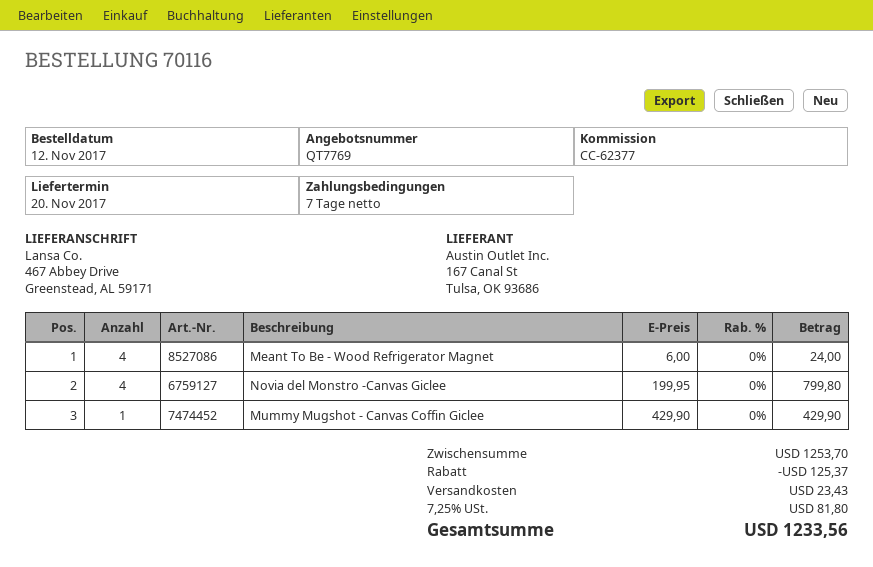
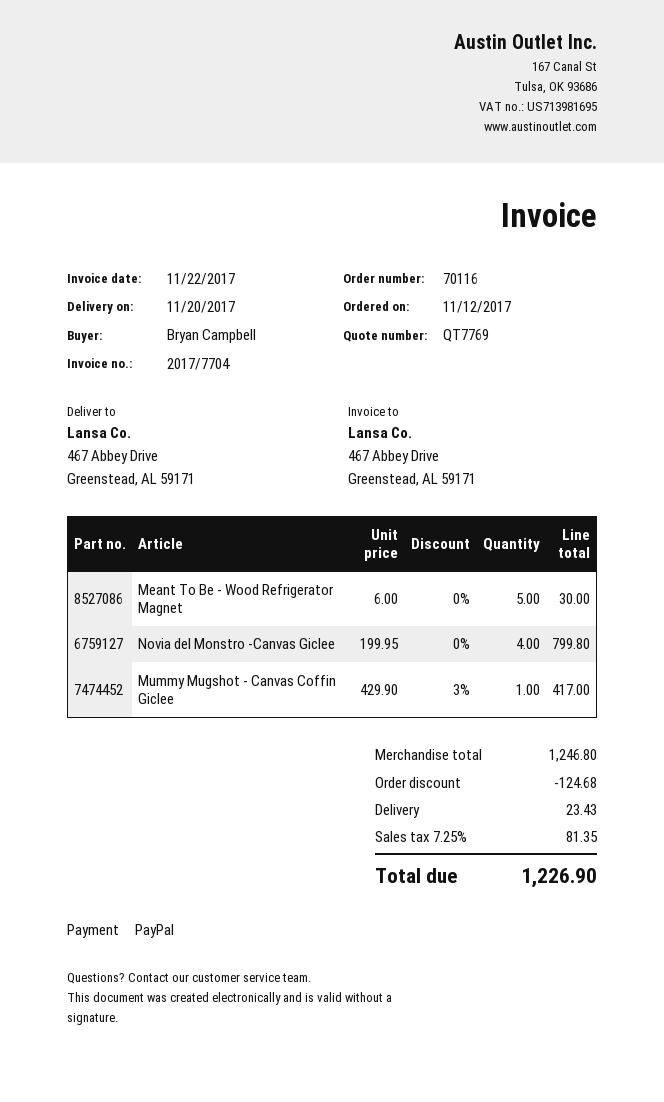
Meant To Be - Wood Refrigerator Magnet: 4 x 6.00 = 24.00 -> 5 x 6.00 = 30.00
Mummy Mugshot - Canvas Coffin Giclee: 1 x 429.90 = 429.90 -> 1 x 429.90 - 3% = 417.00
subtotal: 1253.70 -> 1246.80
discount: 125.37 -> 124.68
tax: 7.25% = 81.80 -> 7.25% = 81.35
total: 1233.56 -> 1226.90

